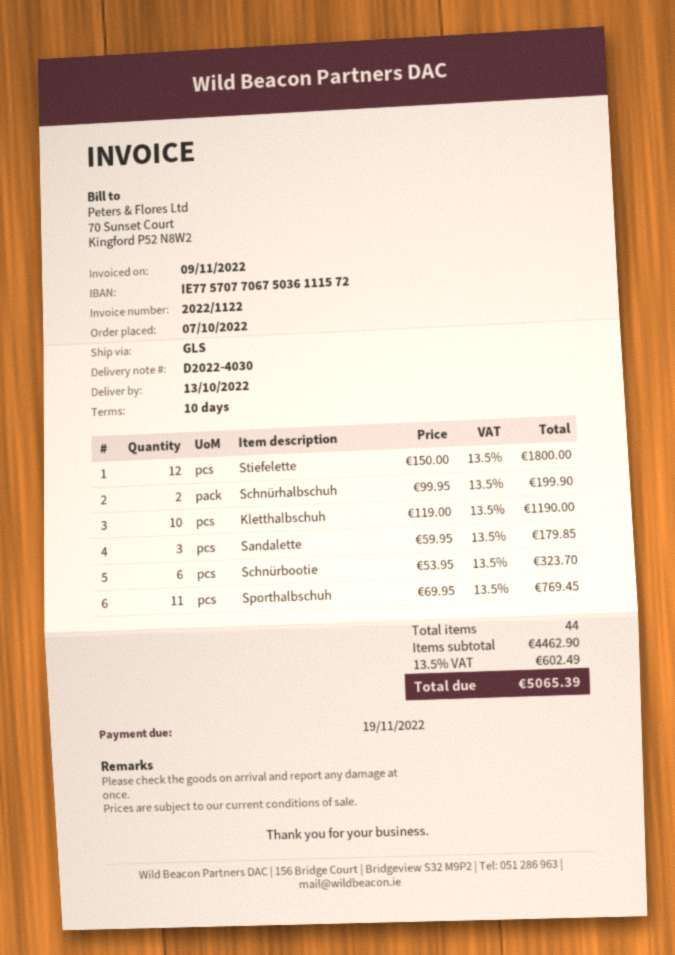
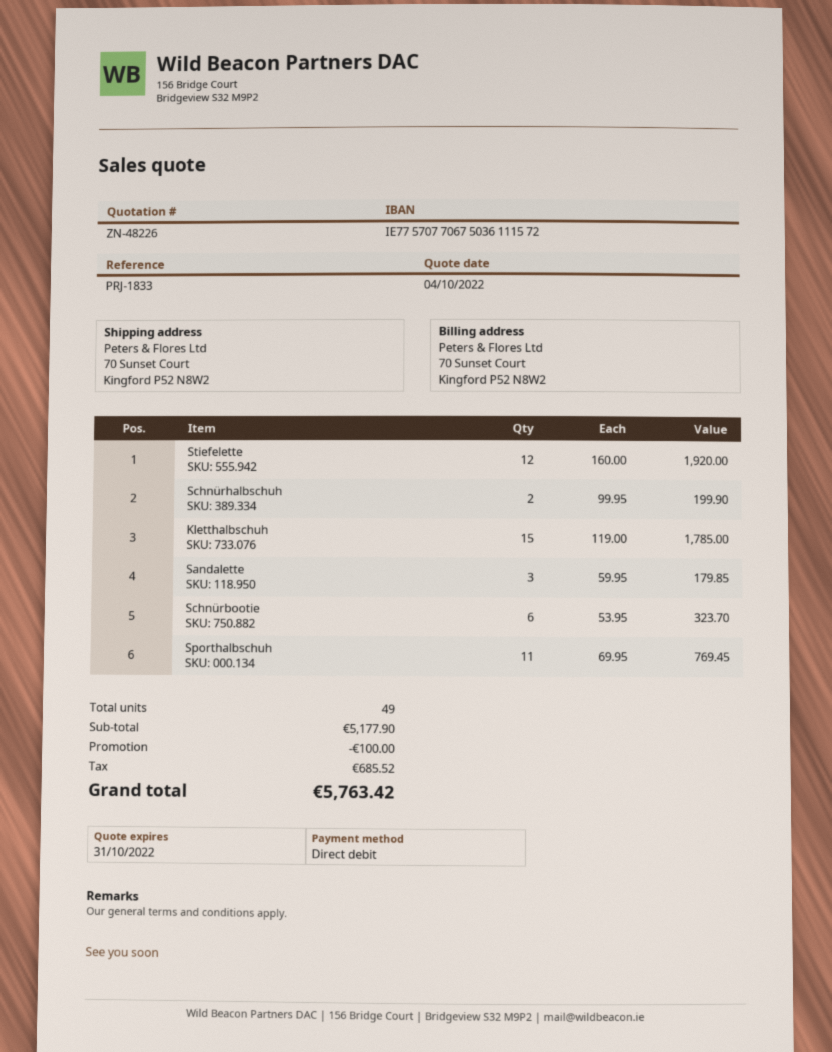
Stiefelette: 12 x 150.00 = 1800.00 -> 12 x 160.00 = 1920.00
Kletthalbschuh: 10 x 119.00 = 1190.00 -> 15 x 119.00 = 1785.00
total quantity: 44 -> 49
subtotal: 4462.90 -> 5177.90
discount: none -> 100.00
tax: 602.49 -> 685.52
total: 5065.39 -> 5763.42

